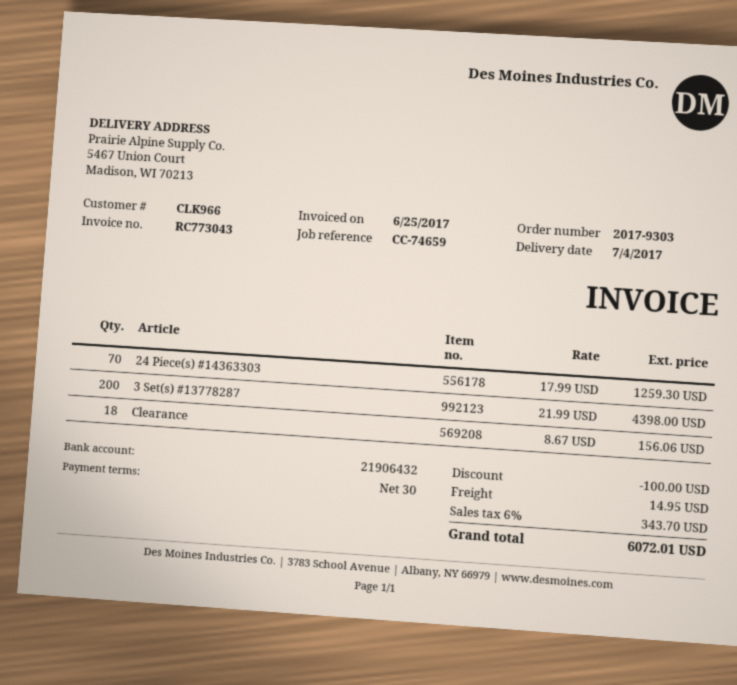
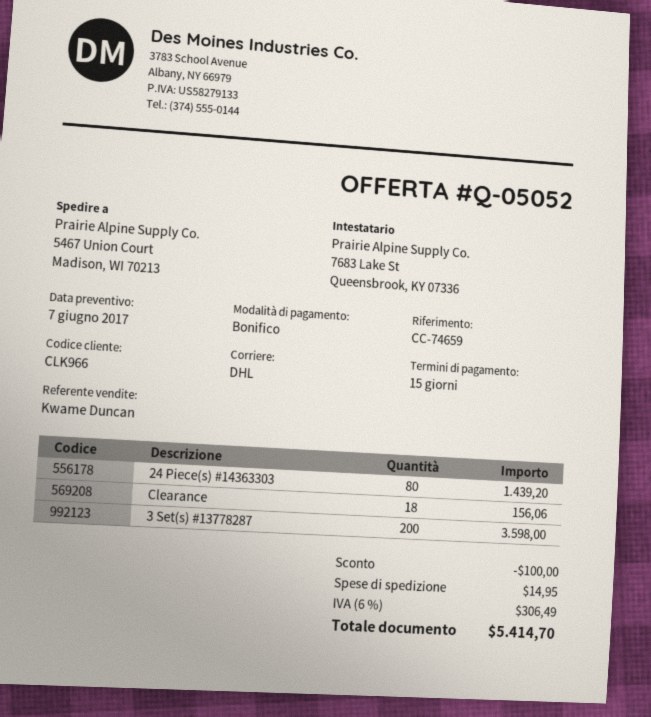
payment terms: 30 days -> 15 days
24 Piece(s) #14363303: 70 for 1259.30 -> 80 for 1439.20
3 Set(s) #13778287: 200 for 4398.00 -> 200 for 3598.00
tax: 6% = 343.70 -> 6% = 306.49
total: 6072.01 -> 5414.70

